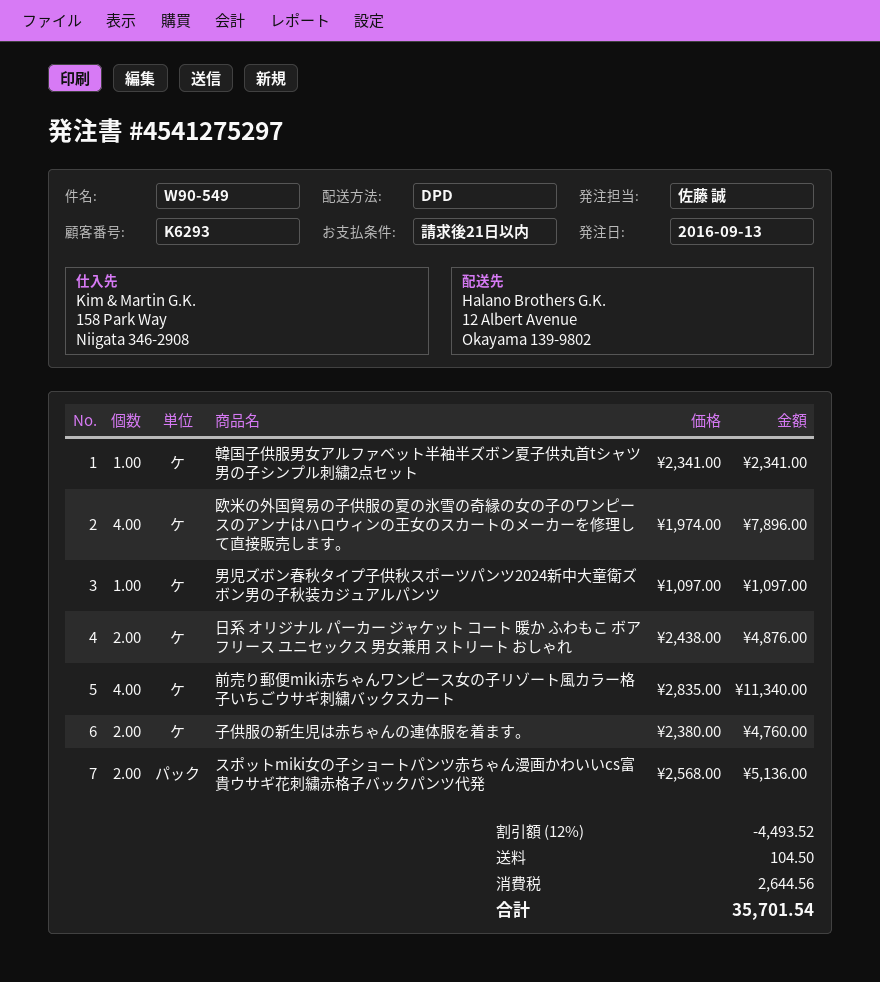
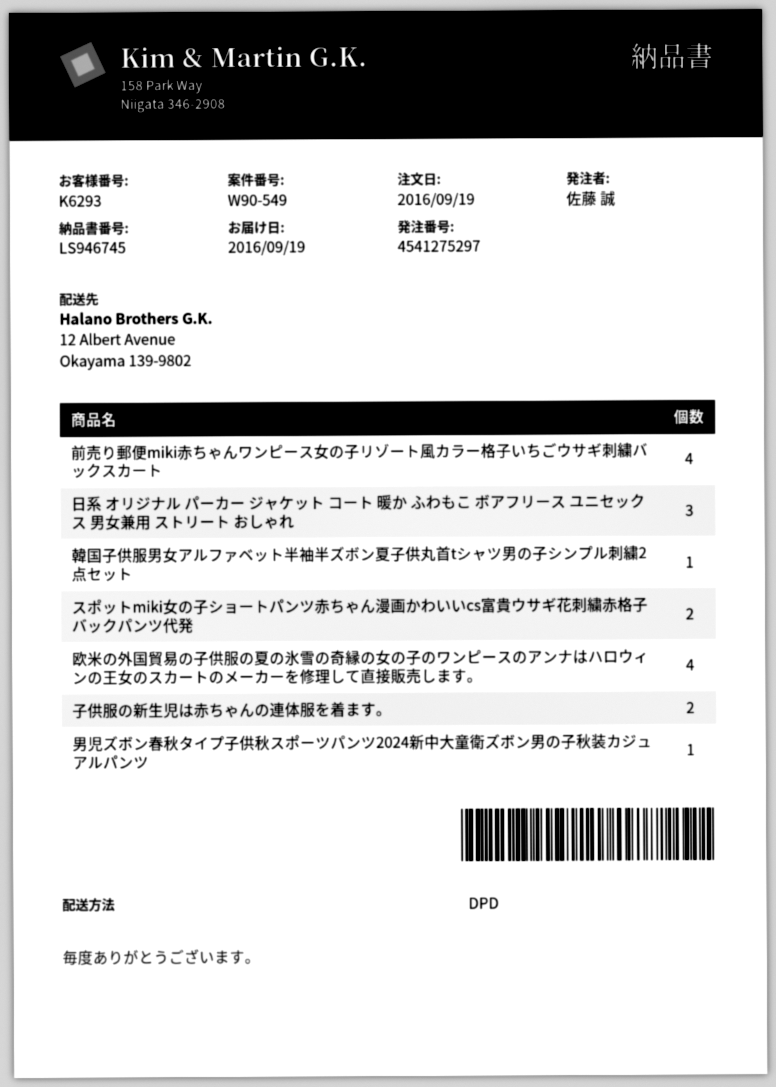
order date: 2016-09-13 -> 2016-09-19
日系 オリジナル パーカー ジャケット コート 暖か ふわもこ ボアフリース ユニセックス 男女兼用 ストリート おしゃれ: 2 -> 3

